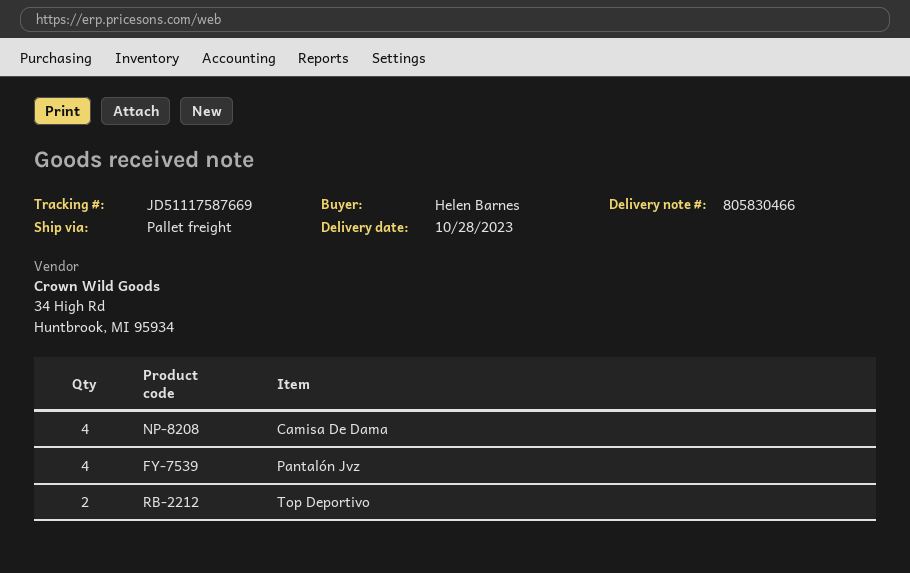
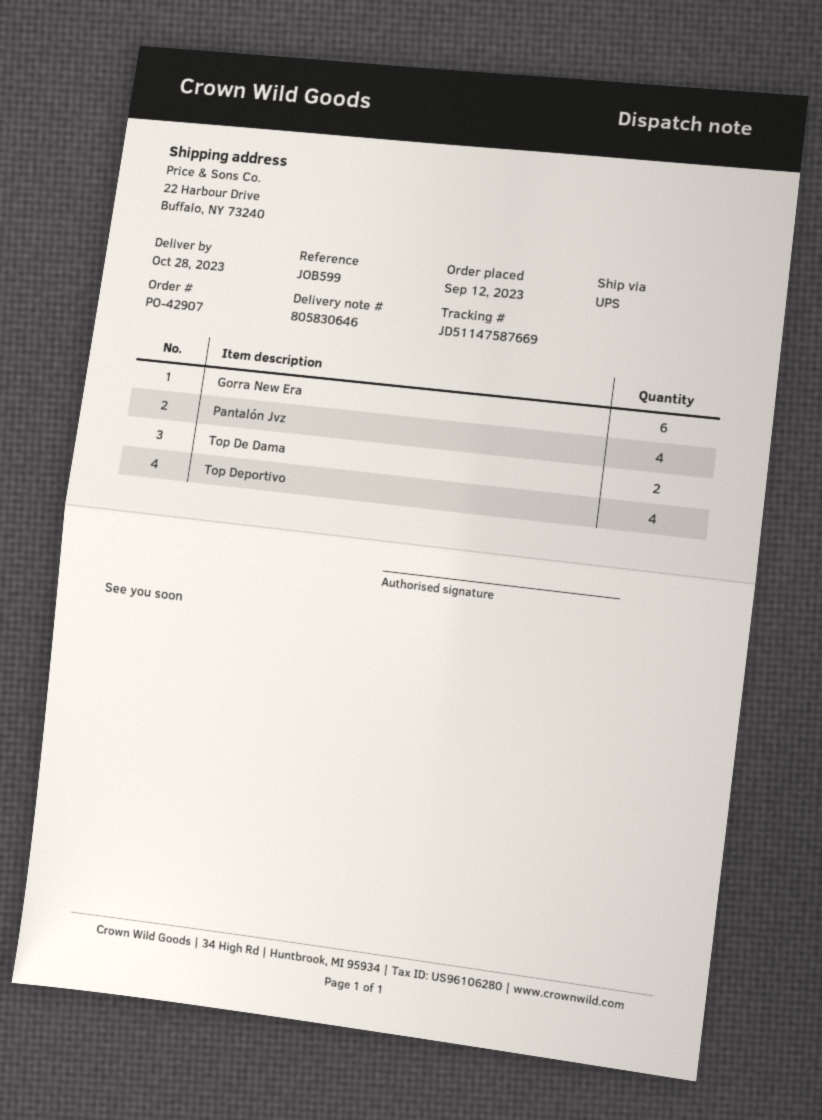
delivery note number: 805830466 -> 805830646
shipping method: pallet freight -> UPS
tracking number: JD51117587669 -> JD51147587669
Camisa De Dama: 4 -> none
Top Deportivo: 2 -> 4
Gorra New Era: none -> 6
Top De Dama: none -> 2

